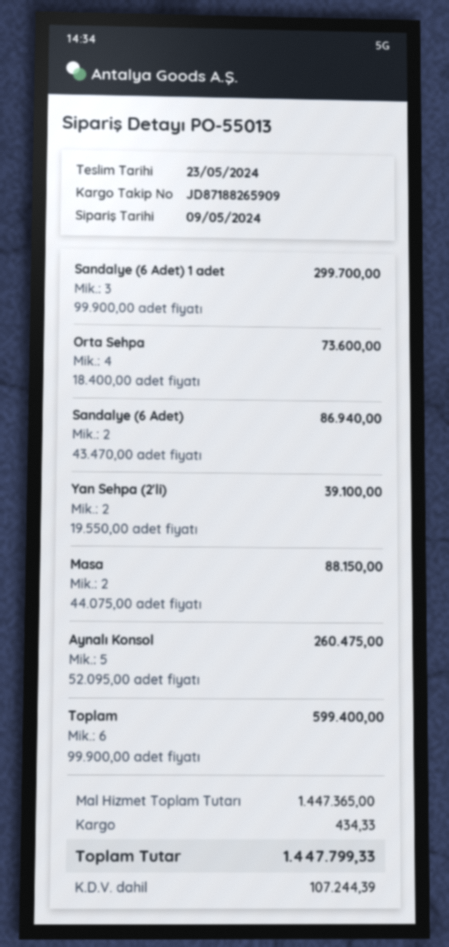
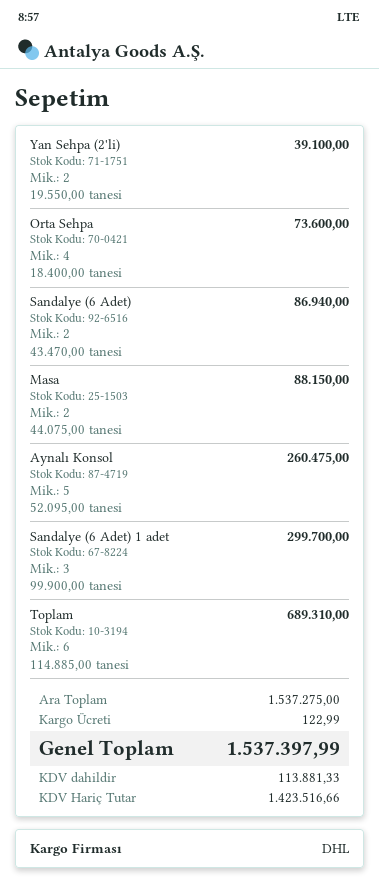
Toplam: 6 x 99900.00 = 599400.00 -> 6 x 114885.00 = 689310.00
subtotal: 1447365.00 -> 1537275.00
shipping: 434.33 -> 122.99
tax: 107244.39 -> 113881.33
total: 1447799.33 -> 1537397.99

